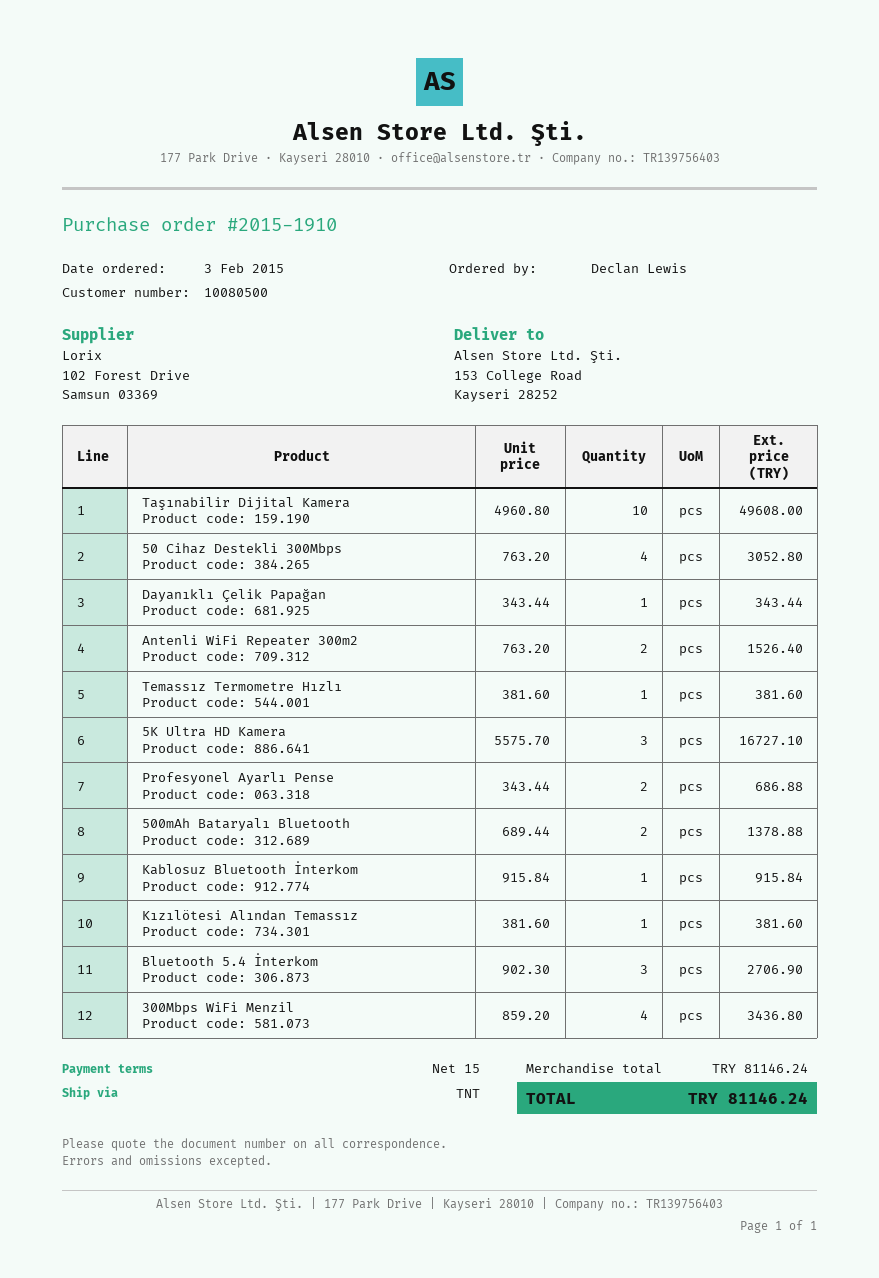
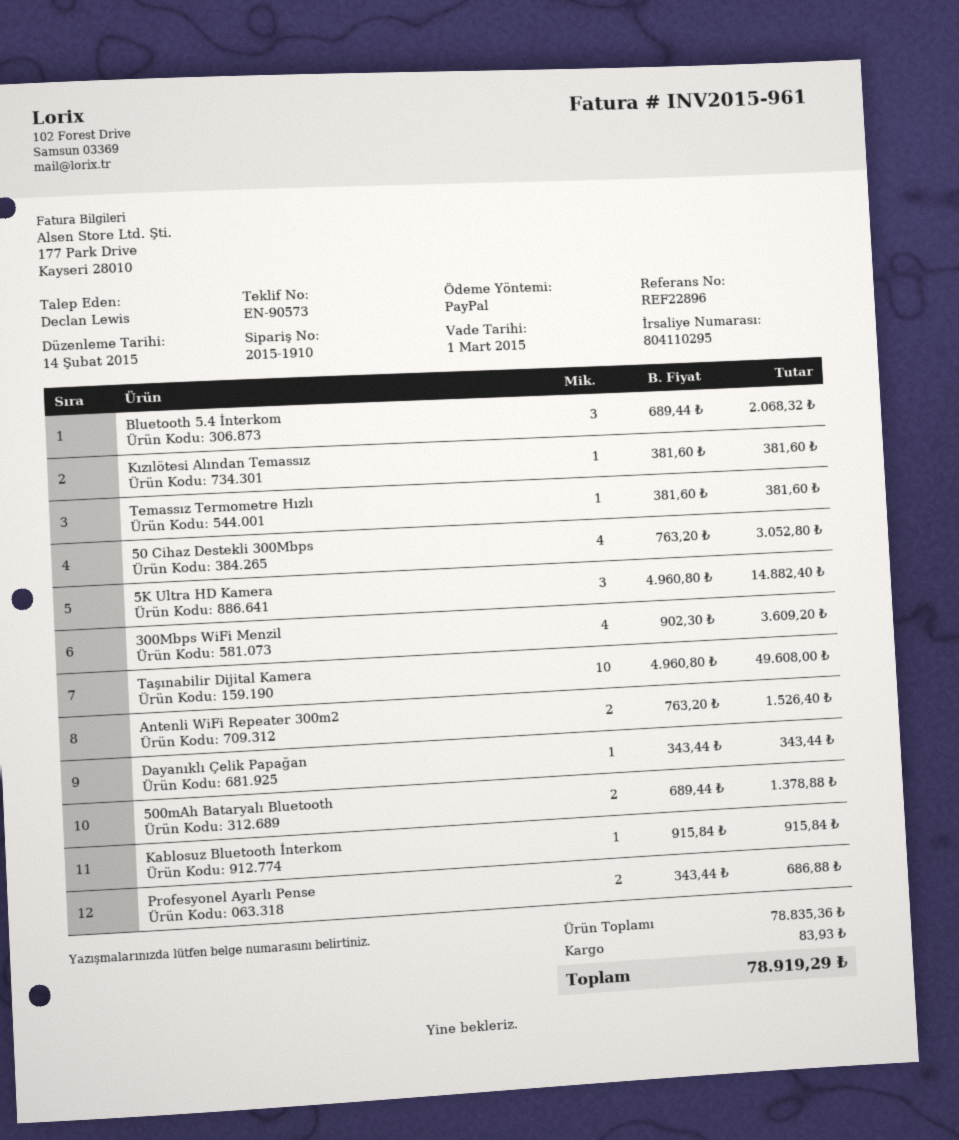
5K Ultra HD Kamera: 3 x 5575.70 = 16727.10 -> 3 x 4960.80 = 14882.40
Bluetooth 5.4 İnterkom: 3 x 902.30 = 2706.90 -> 3 x 689.44 = 2068.32
300Mbps WiFi Menzil: 4 x 859.20 = 3436.80 -> 4 x 902.30 = 3609.20
subtotal: 81146.24 -> 78835.36
shipping: none -> 83.93
total: 81146.24 -> 78919.29

